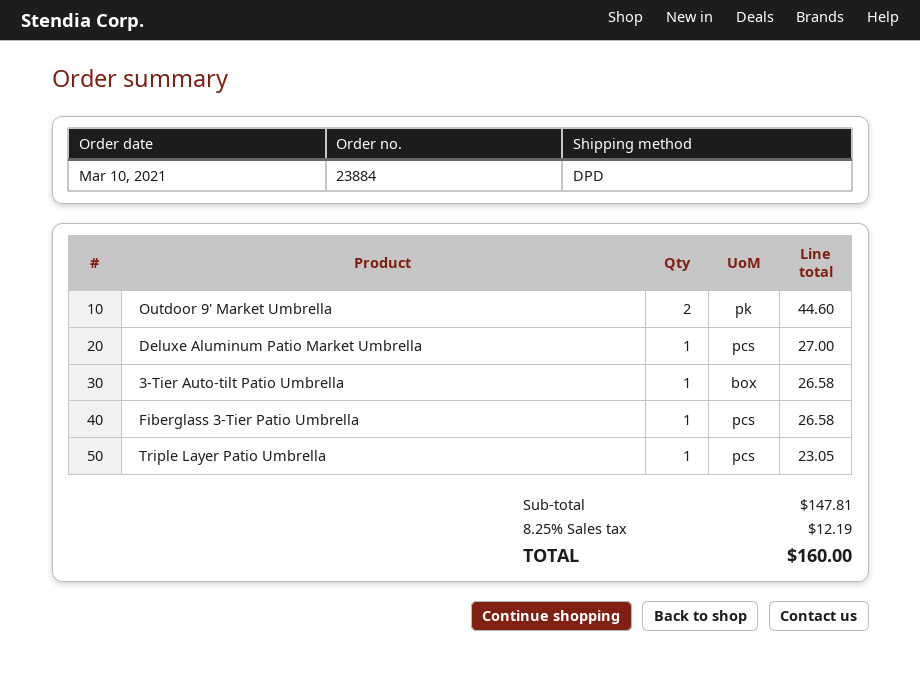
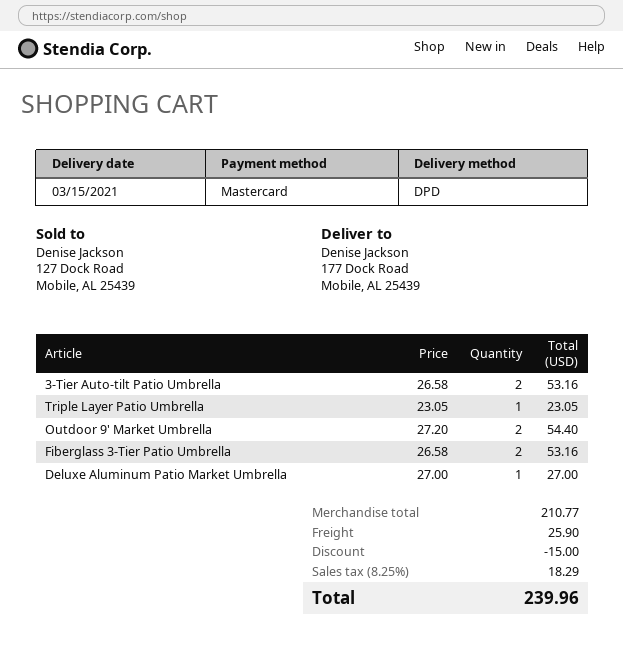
Outdoor 9' Market Umbrella: 2 for 44.60 -> 2 for 54.40
3‑Tier Auto-tilt Patio Umbrella: 1 for 26.58 -> 2 for 53.16
Fiberglass 3-Tier Patio Umbrella: 1 for 26.58 -> 2 for 53.16
subtotal: 147.81 -> 210.77
discount: none -> 15.00
shipping: none -> 25.90
tax: 8.25% = 12.19 -> 8.25% = 18.29
total: 160.00 -> 239.96

